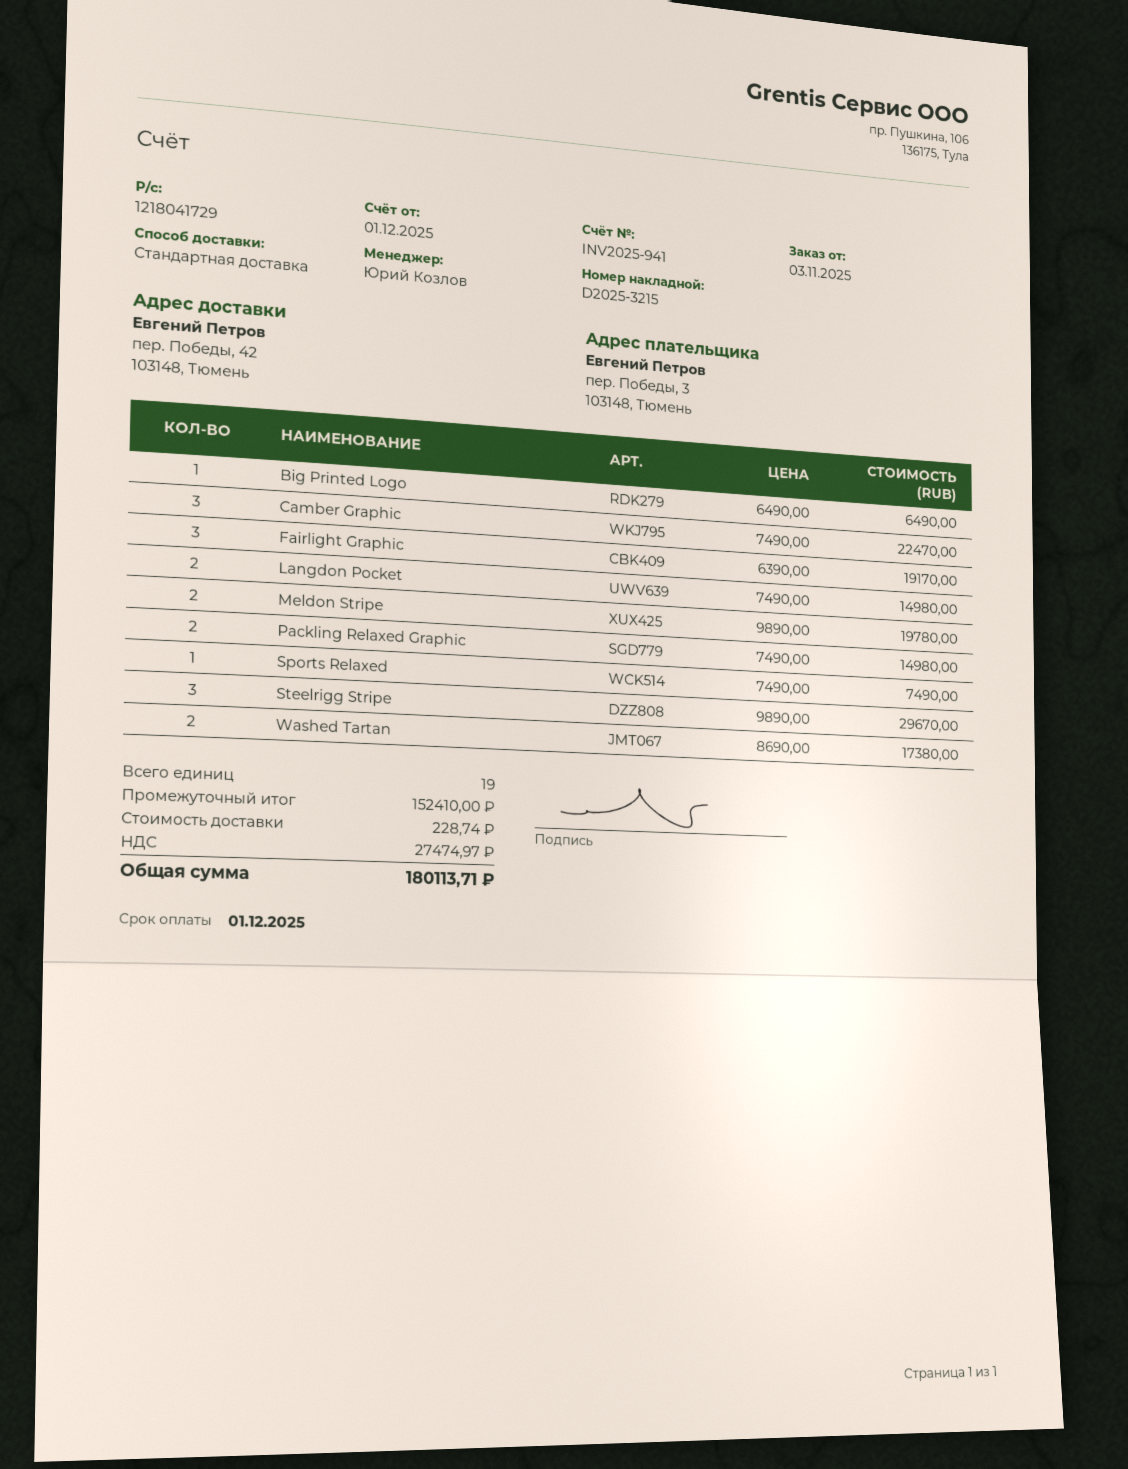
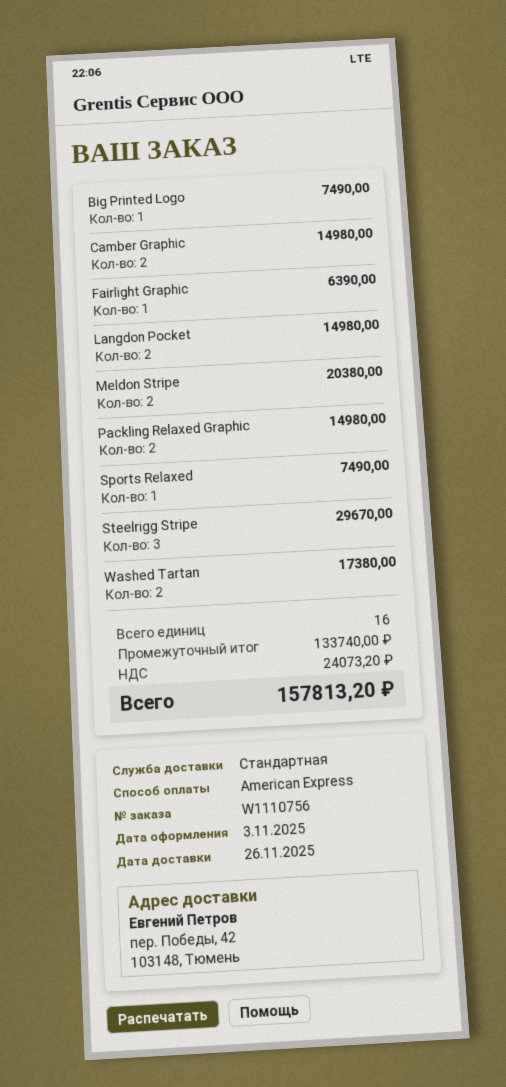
Big Printed Logo: 1 for 6490.00 -> 1 for 7490.00
Camber Graphic: 3 for 22470.00 -> 2 for 14980.00
Fairlight Graphic: 3 for 19170.00 -> 1 for 6390.00
Meldon Stripe: 2 for 19780.00 -> 2 for 20380.00
total quantity: 19 -> 16
subtotal: 152410.00 -> 133740.00
shipping: 228.74 -> none
tax: 27474.97 -> 24073.20
total: 180113.71 -> 157813.20

